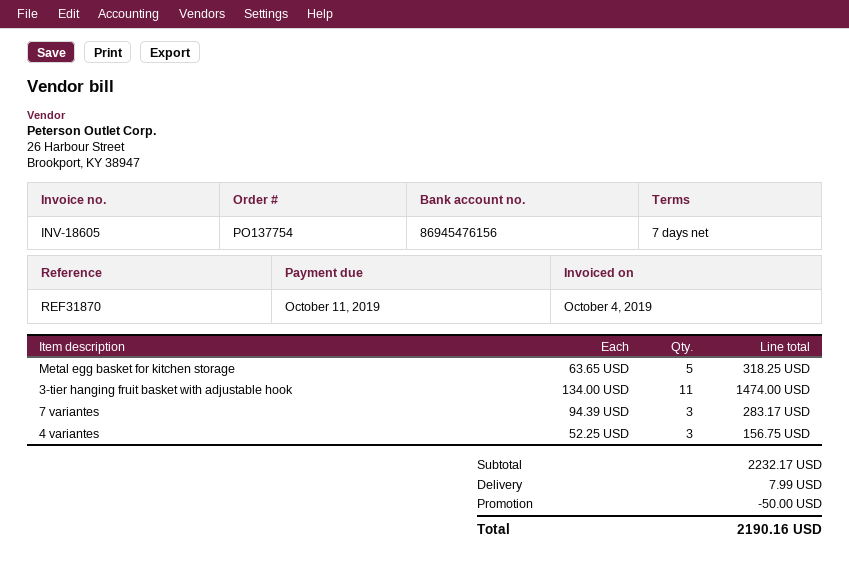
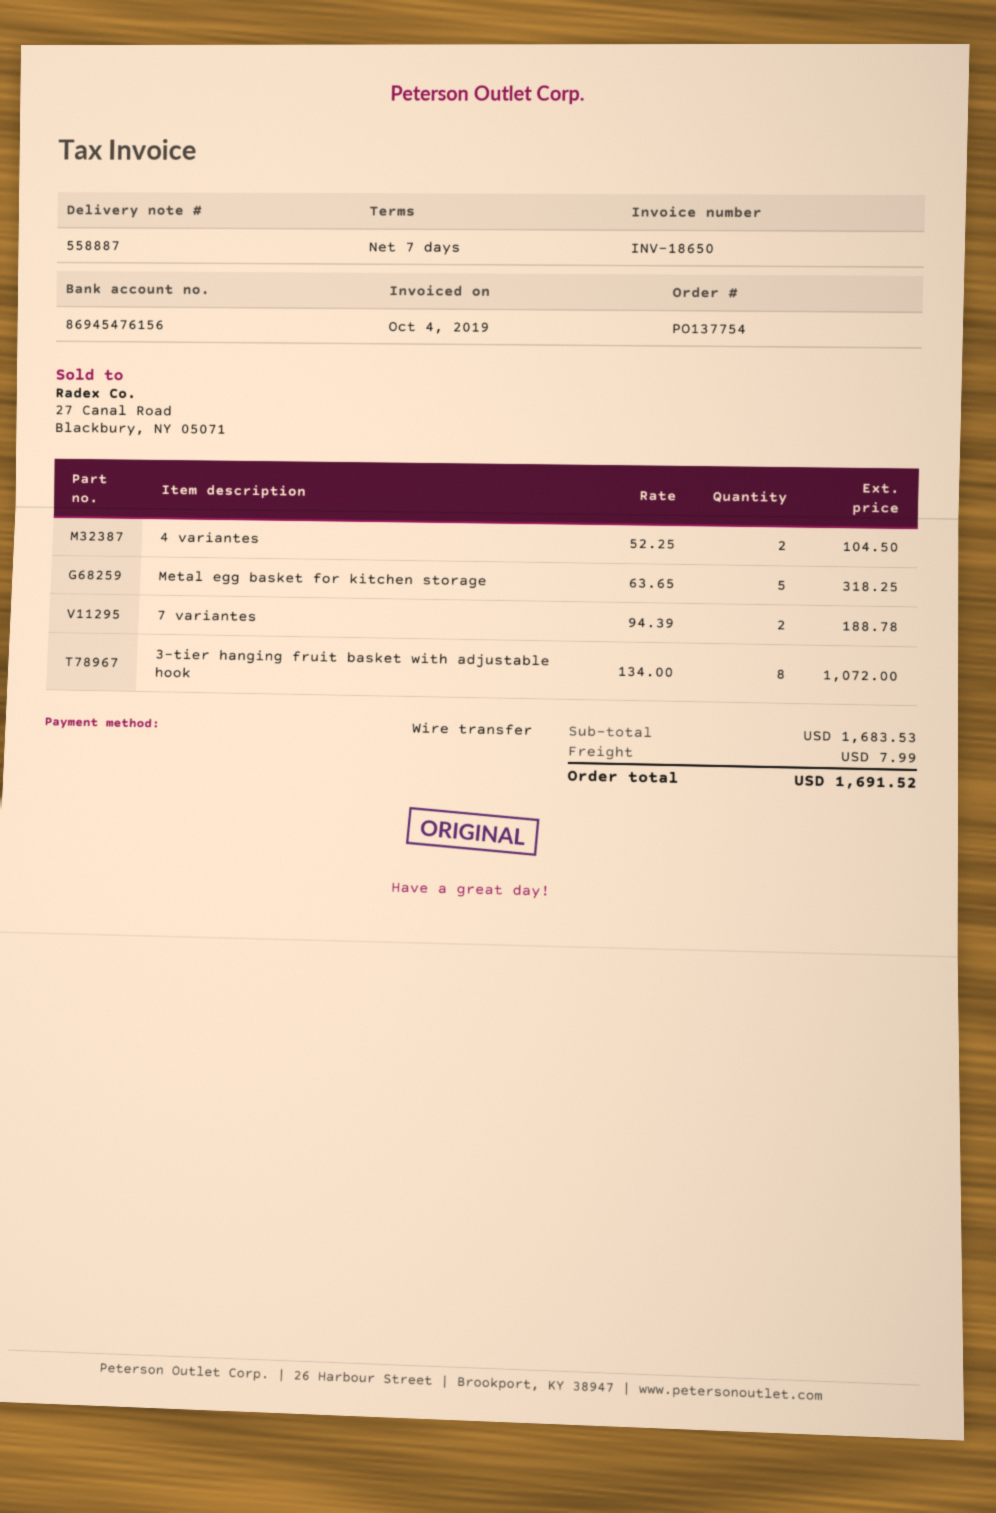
invoice number: INV-18605 -> INV-18650
3-tier hanging fruit basket with adjustable hook: 11 x 134.00 = 1474.00 -> 8 x 134.00 = 1072.00
7 variantes: 3 x 94.39 = 283.17 -> 2 x 94.39 = 188.78
4 variantes: 3 x 52.25 = 156.75 -> 2 x 52.25 = 104.50
subtotal: 2232.17 -> 1683.53
discount: 50.00 -> none
total: 2190.16 -> 1691.52

